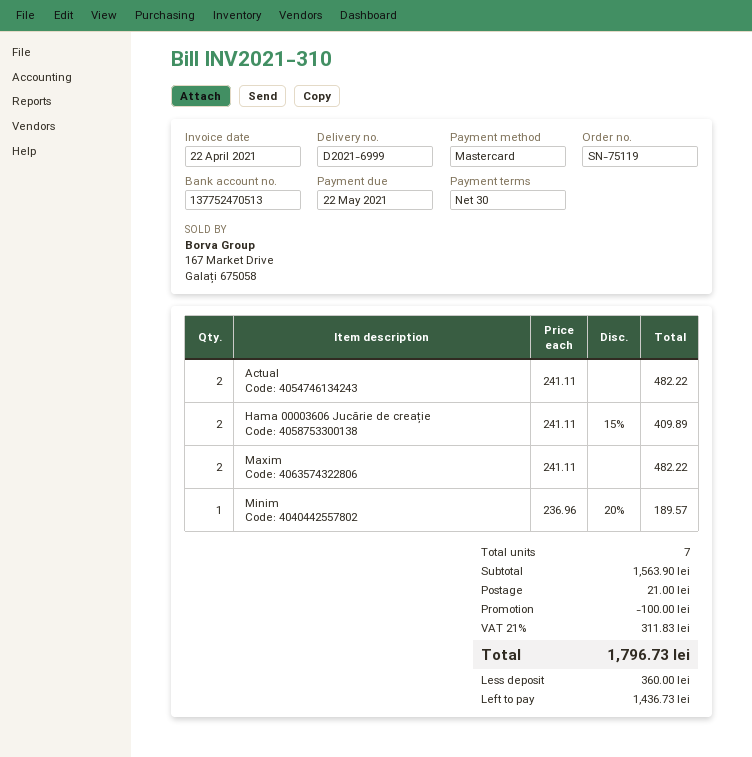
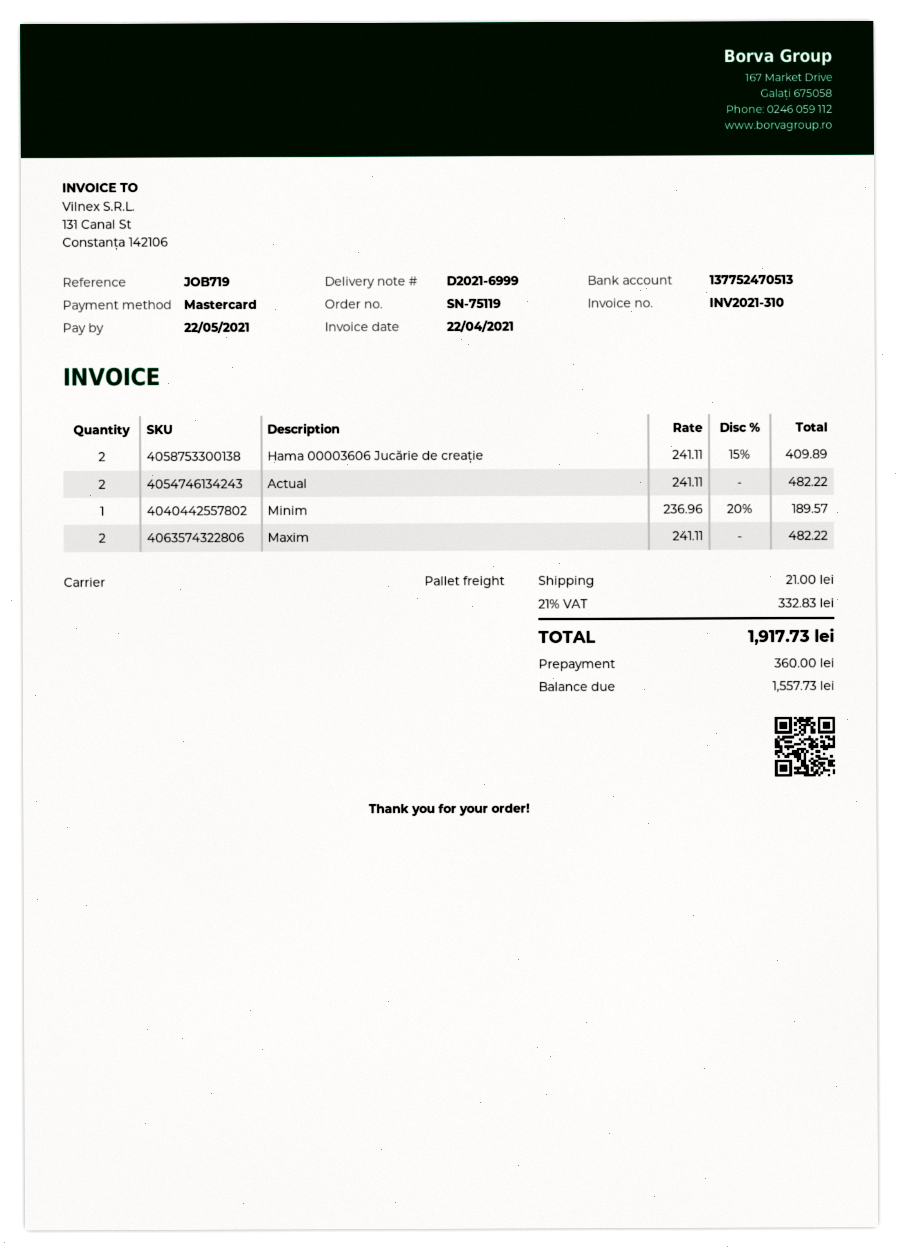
discount: 100.00 -> none
tax: 21% = 311.83 -> 21% = 332.83
total: 1796.73 -> 1917.73
balance: 1436.73 -> 1557.73

